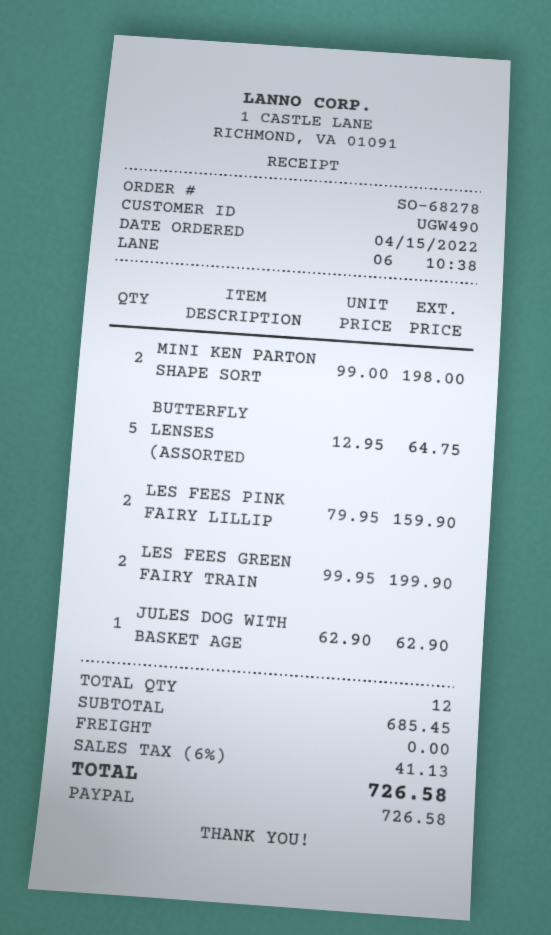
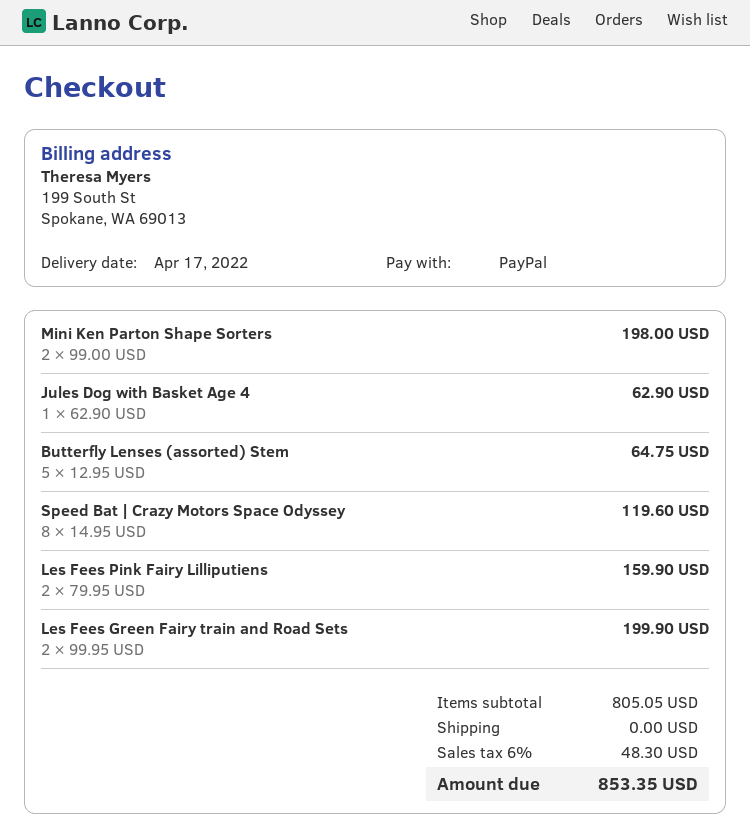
Speed Bat | Crazy Motors Space Odyssey: none -> 8 x 14.95 = 119.60
subtotal: 685.45 -> 805.05
tax: 6% = 41.13 -> 6% = 48.30
total: 726.58 -> 853.35

